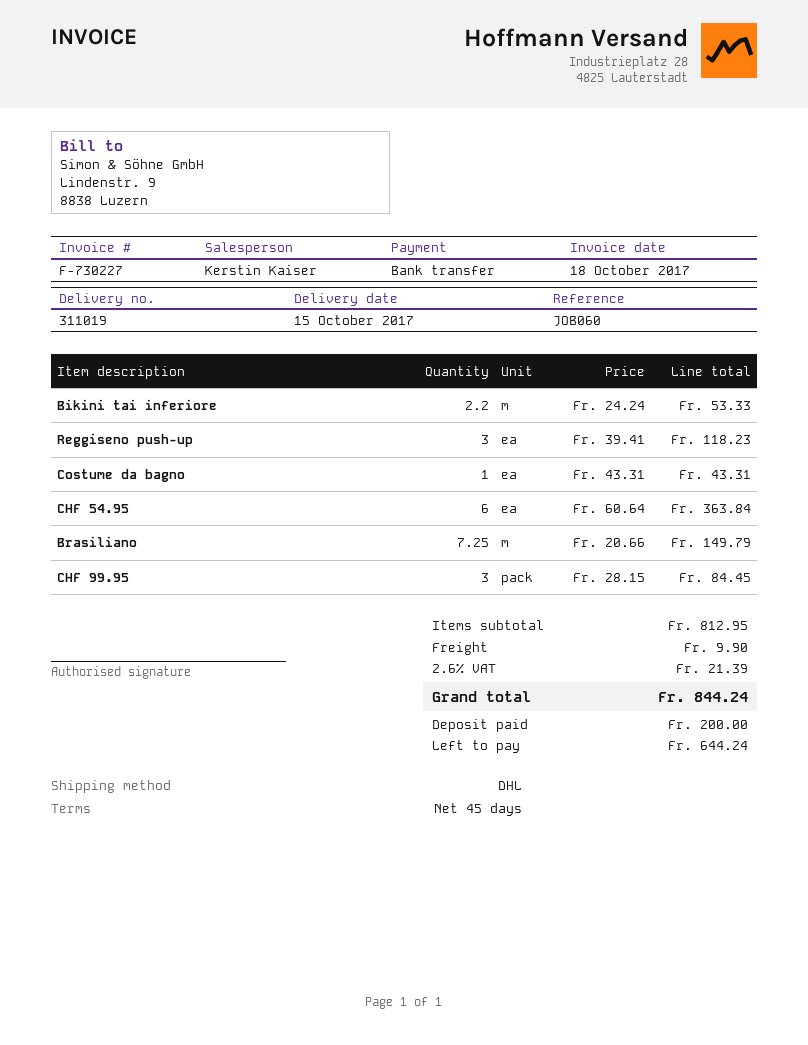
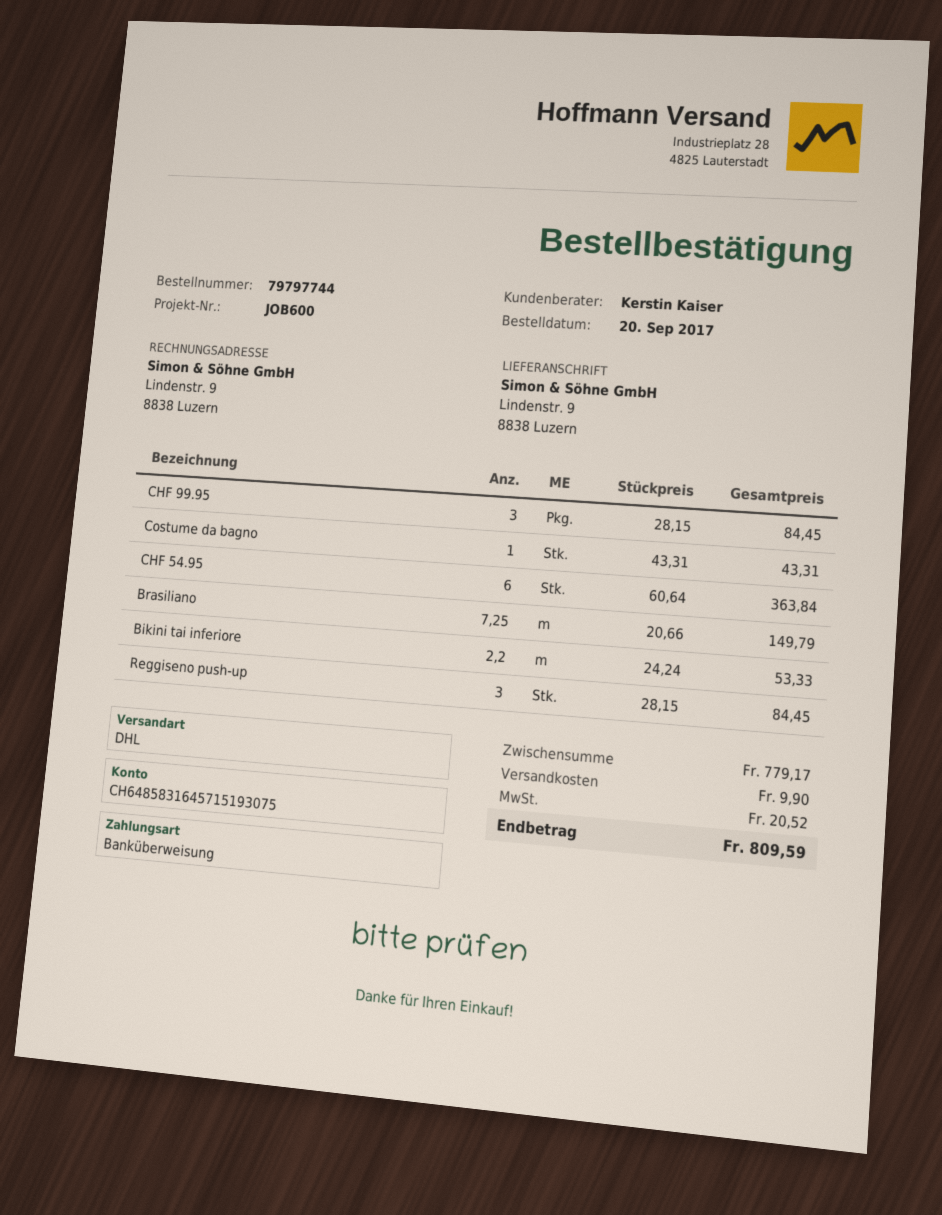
reference: JOB060 -> JOB600
Reggiseno push-up: 3 x 39.41 = 118.23 -> 3 x 28.15 = 84.45
subtotal: 812.95 -> 779.17
tax: 21.39 -> 20.52
total: 844.24 -> 809.59

